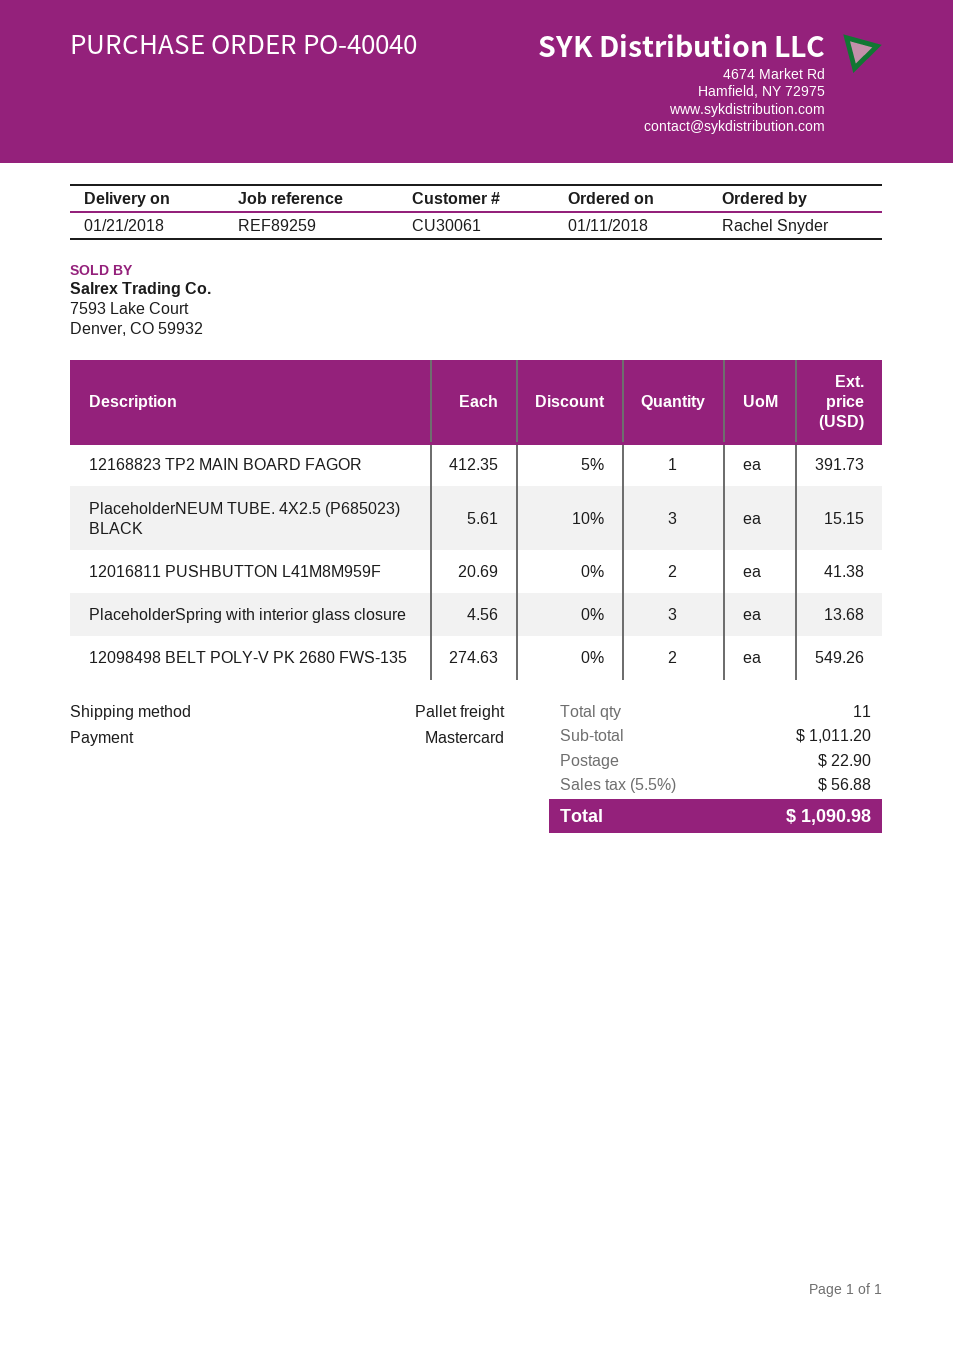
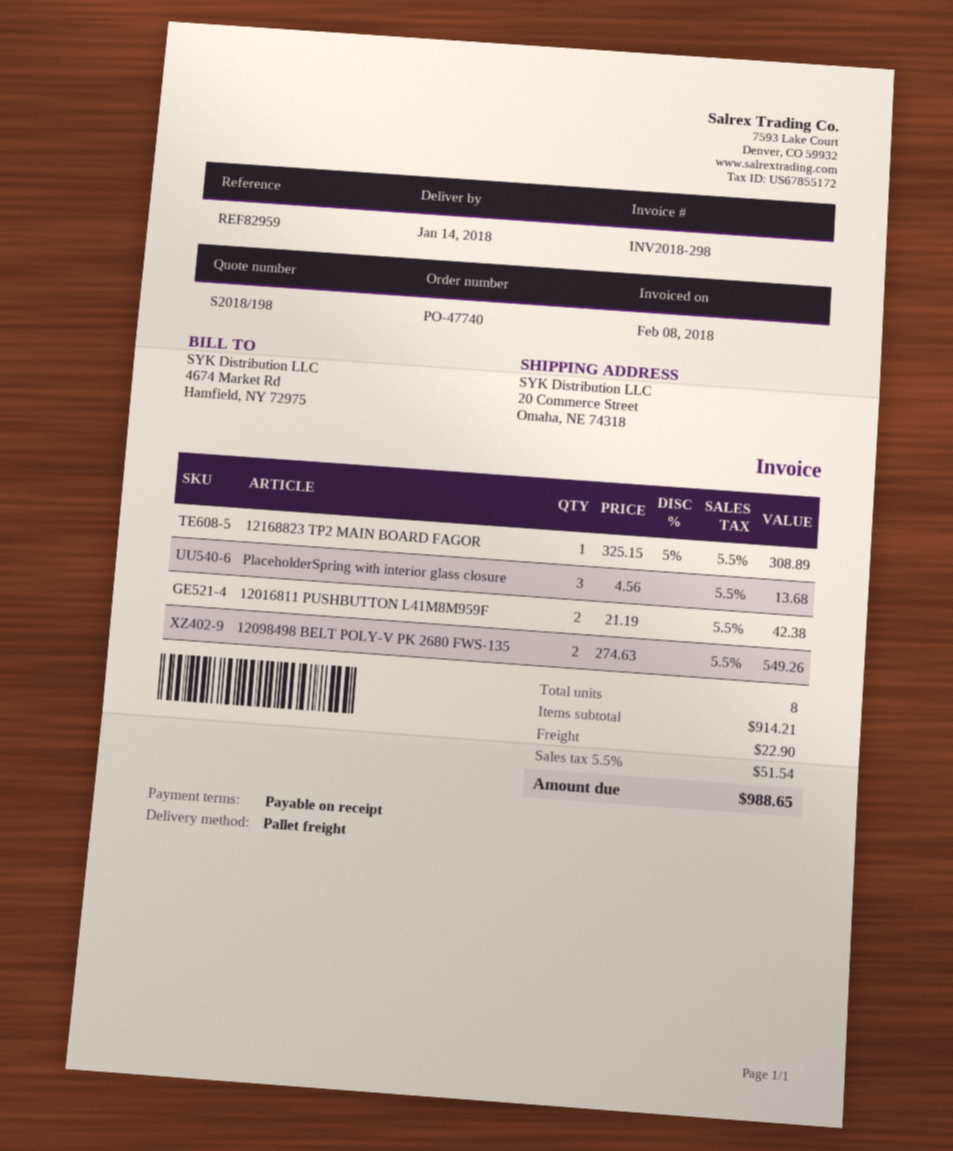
order number: PO-40040 -> PO-47740
delivery date: 2018-01-21 -> 2018-01-14
reference: REF89259 -> REF82959
12168823 TP2 MAIN BOARD FAGOR: 1 x 412.35 - 5% = 391.73 -> 1 x 325.15 - 5% = 308.89
PlaceholderNEUM TUBE. 4X2.5 (P685023) BLACK: 3 x 5.61 - 10% = 15.15 -> none
12016811 PUSHBUTTON L41M8M959F: 2 x 20.69 = 41.38 -> 2 x 21.19 = 42.38
total quantity: 11 -> 8
subtotal: 1011.20 -> 914.21
tax: 5.5% = 56.88 -> 5.5% = 51.54
total: 1090.98 -> 988.65

